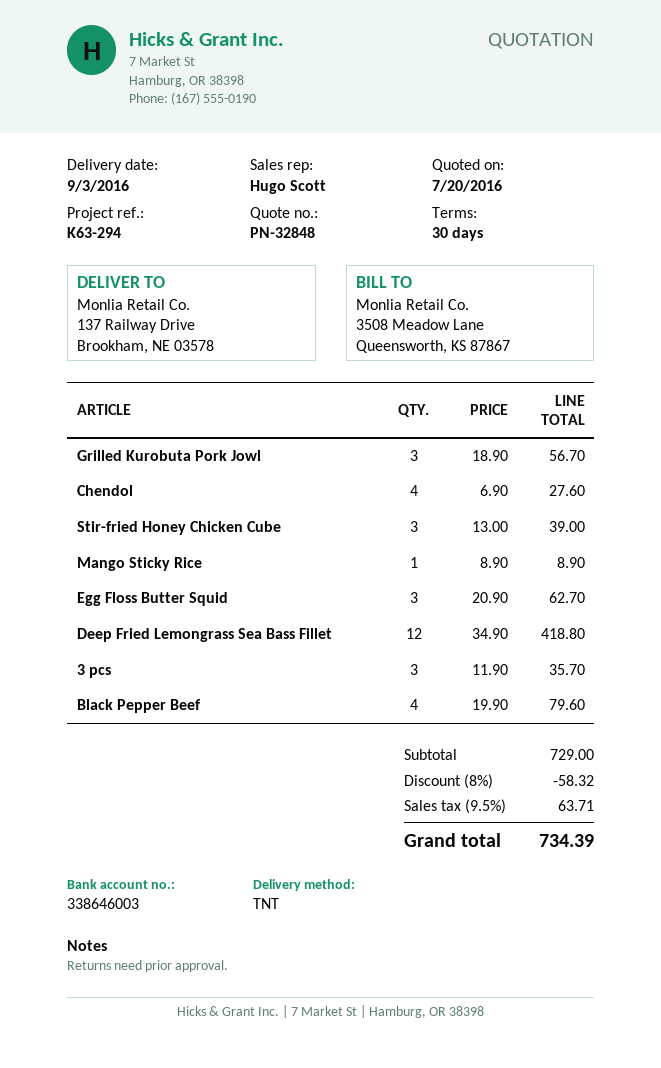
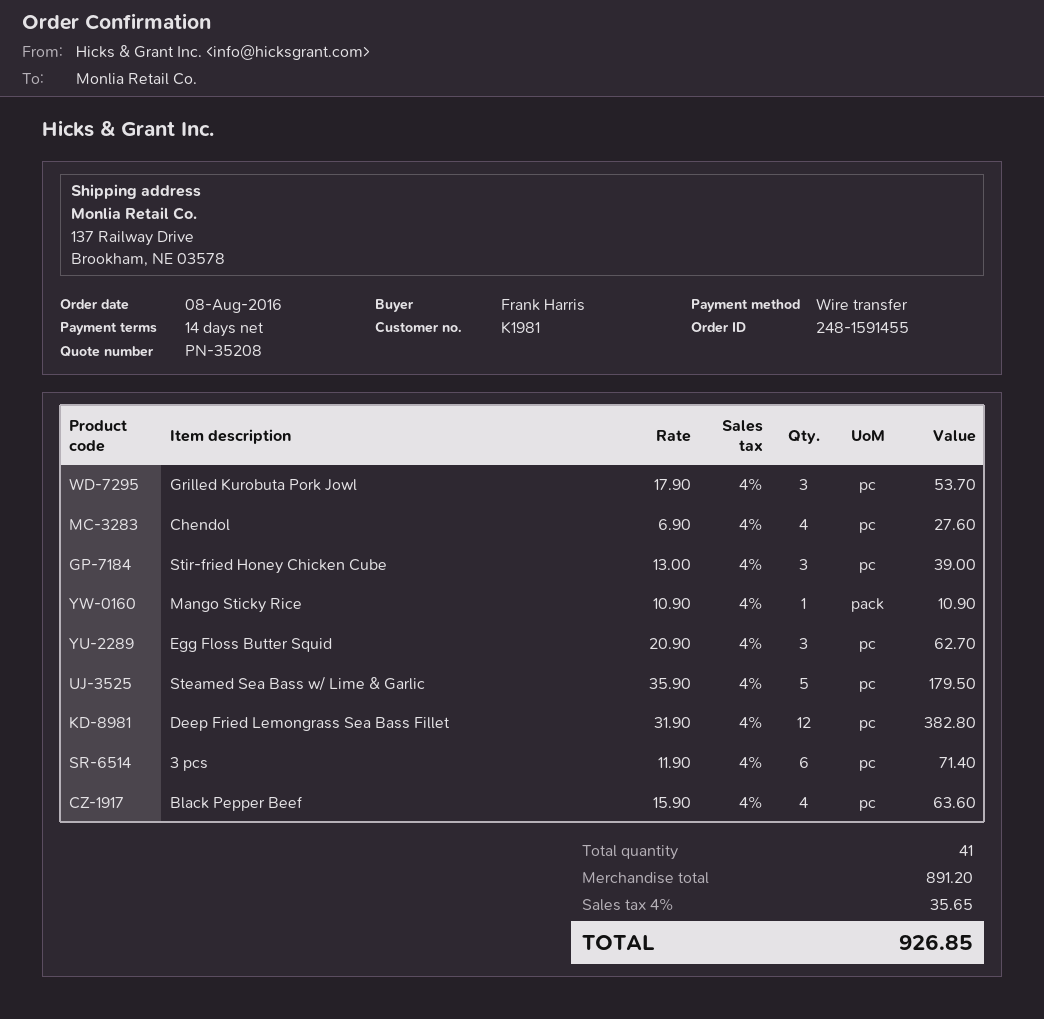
quote number: PN-32848 -> PN-35208
payment terms: 30 days -> 14 days
Grilled Kurobuta Pork Jowl: 3 x 18.90 = 56.70 -> 3 x 17.90 = 53.70
Mango Sticky Rice: 1 x 8.90 = 8.90 -> 1 x 10.90 = 10.90
Deep Fried Lemongrass Sea Bass Fillet: 12 x 34.90 = 418.80 -> 12 x 31.90 = 382.80
3 pcs: 3 x 11.90 = 35.70 -> 6 x 11.90 = 71.40
Black Pepper Beef: 4 x 19.90 = 79.60 -> 4 x 15.90 = 63.60
Steamed Sea Bass w/ Lime & Garlic: none -> 5 x 35.90 = 179.50
subtotal: 729.00 -> 891.20
discount: 8% = 58.32 -> none
tax: 9.5% = 63.71 -> 4% = 35.65
total: 734.39 -> 926.85

